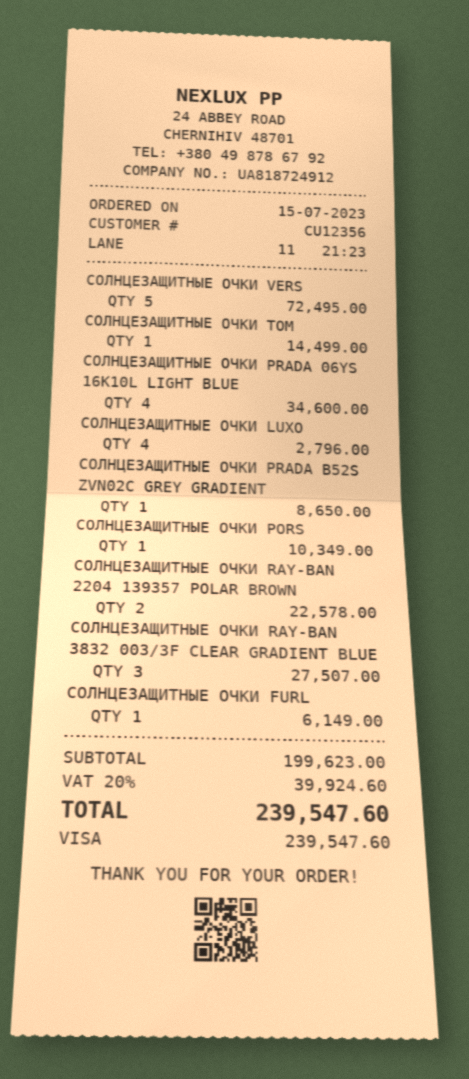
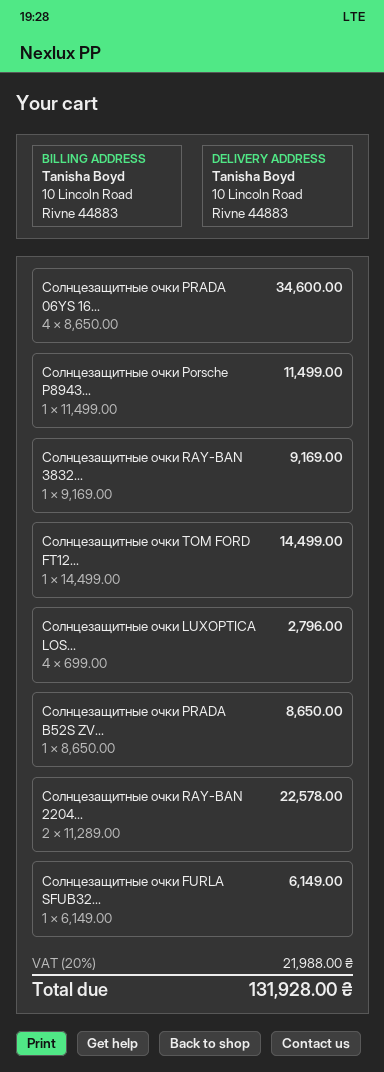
СОЛНЦЕЗАЩИТНЫЕ ОЧКИ VERS: 5 for 72495.00 -> none
СОЛНЦЕЗАЩИТНЫЕ ОЧКИ PORS: 1 for 10349.00 -> 1 for 11499.00
СОЛНЦЕЗАЩИТНЫЕ ОЧКИ RAY-BAN 3832 003/3F CLEAR GRADIENT BLUE: 3 for 27507.00 -> 1 for 9169.00
tax: 20% = 39924.60 -> 20% = 21988.00
total: 239547.60 -> 131928.00

